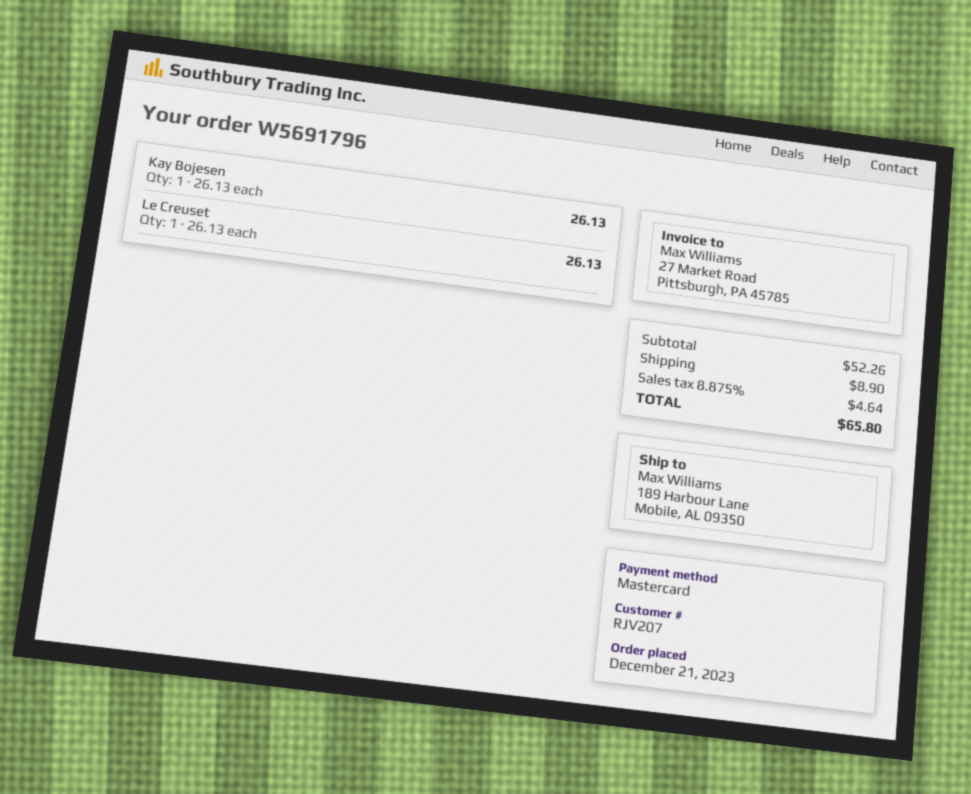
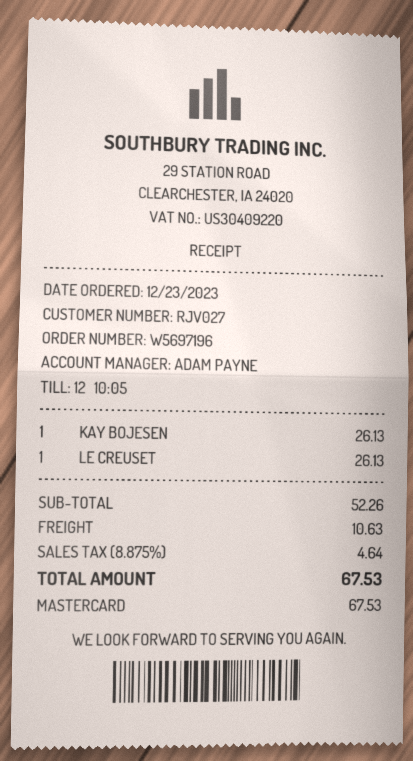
order number: W5691796 -> W5697196
order date: 2023-12-21 -> 2023-12-23
customer number: RJV207 -> RJV027
shipping: 8.90 -> 10.63
total: 65.80 -> 67.53

